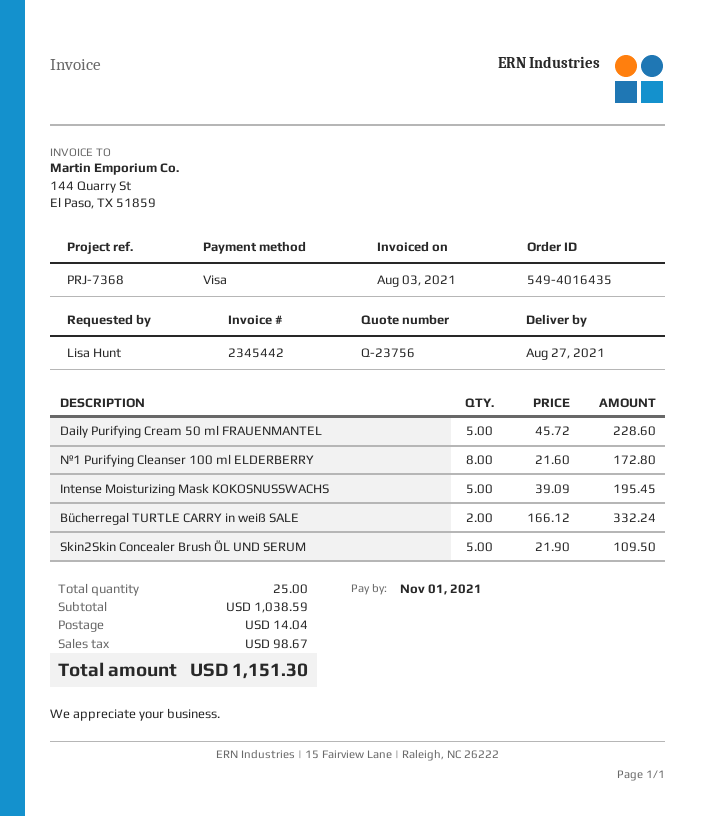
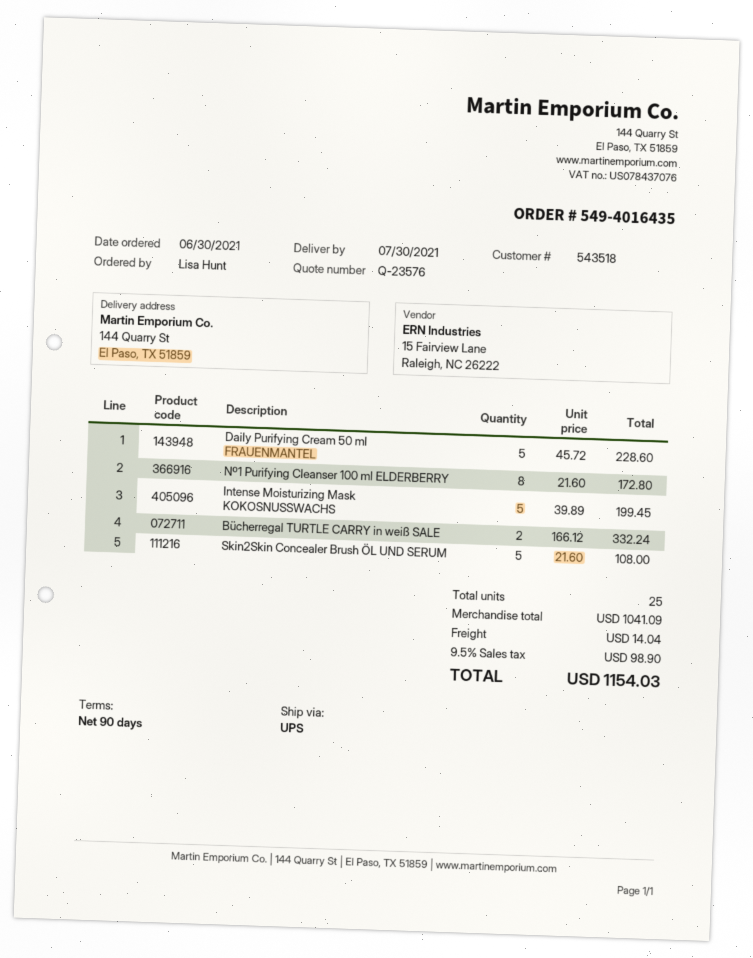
quote number: Q-23756 -> Q-23576
delivery date: 2021-08-27 -> 2021-07-30
Intense Moisturizing Mask KOKOSNUSSWACHS: 5 x 39.09 = 195.45 -> 5 x 39.89 = 199.45
Skin2Skin Concealer Brush ÖL UND SERUM: 5 x 21.90 = 109.50 -> 5 x 21.60 = 108.00
subtotal: 1038.59 -> 1041.09
tax: 98.67 -> 98.90
total: 1151.30 -> 1154.03

